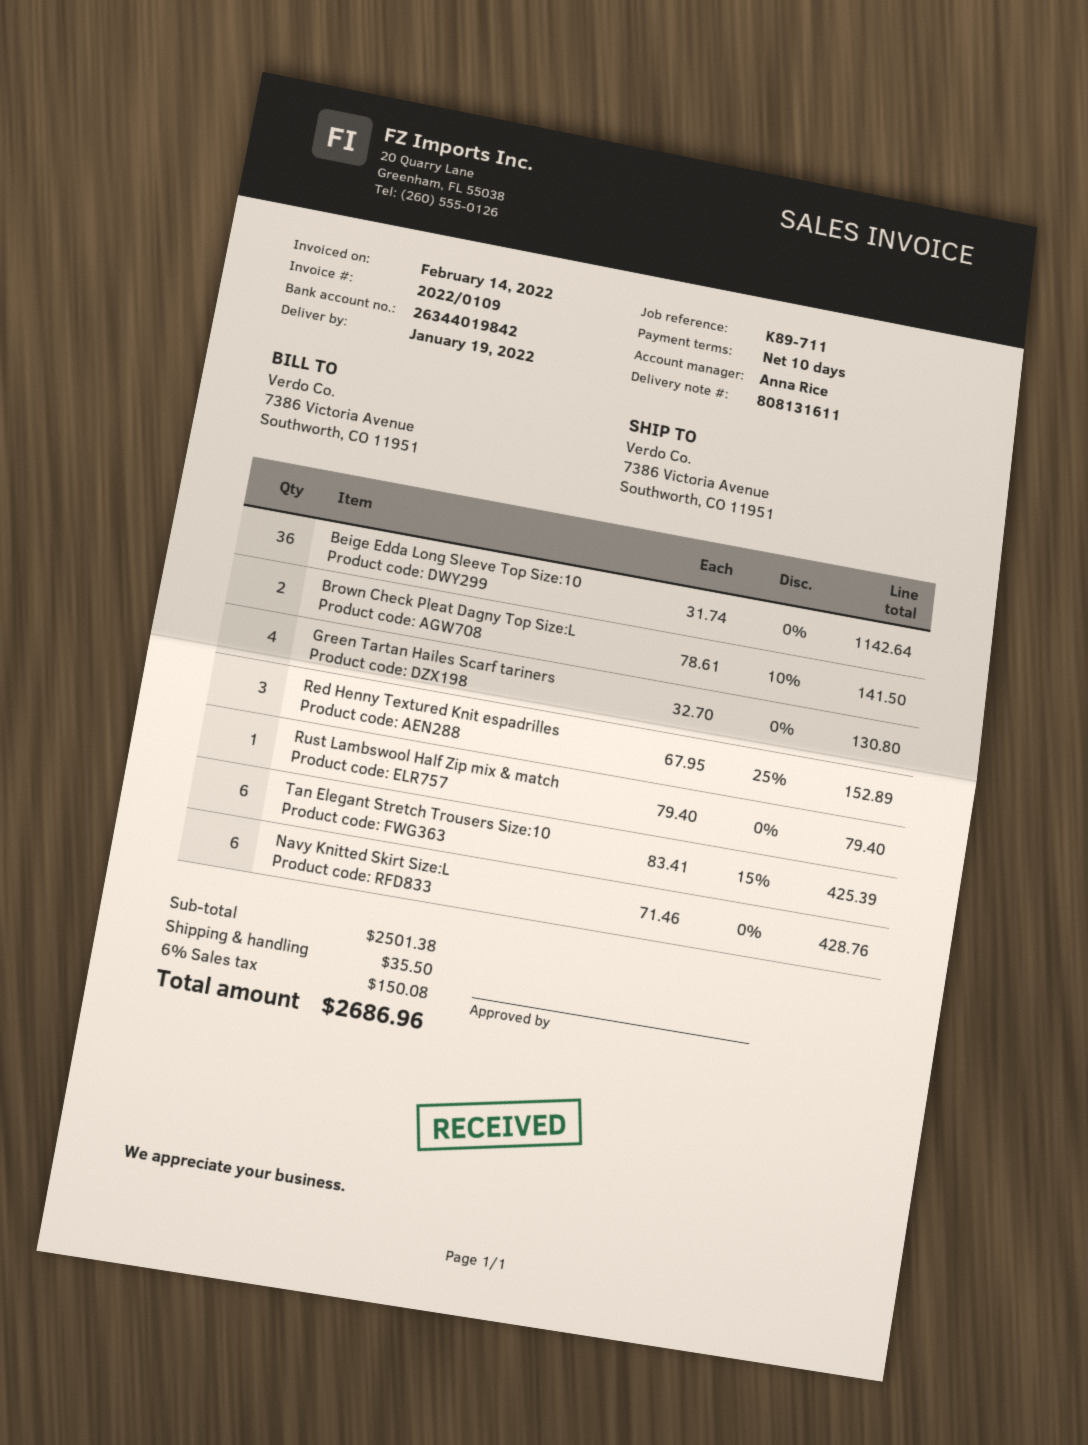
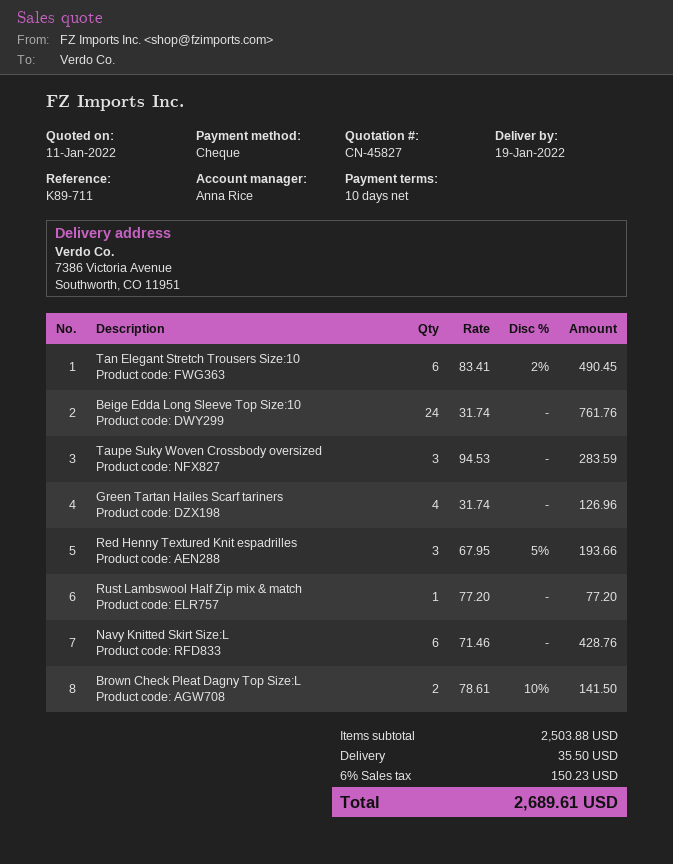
Beige Edda Long Sleeve Top Size:10: 36 x 31.74 = 1142.64 -> 24 x 31.74 = 761.76
Green Tartan Hailes Scarf tariners: 4 x 32.70 = 130.80 -> 4 x 31.74 = 126.96
Red Henny Textured Knit espadrilles: 3 x 67.95 - 25% = 152.89 -> 3 x 67.95 - 5% = 193.66
Rust Lambswool Half Zip mix & match: 1 x 79.40 = 79.40 -> 1 x 77.20 = 77.20
Tan Elegant Stretch Trousers Size:10: 6 x 83.41 - 15% = 425.39 -> 6 x 83.41 - 2% = 490.45
Taupe Suky Woven Crossbody oversized: none -> 3 x 94.53 = 283.59
subtotal: 2501.38 -> 2503.88
tax: 6% = 150.08 -> 6% = 150.23
total: 2686.96 -> 2689.61

